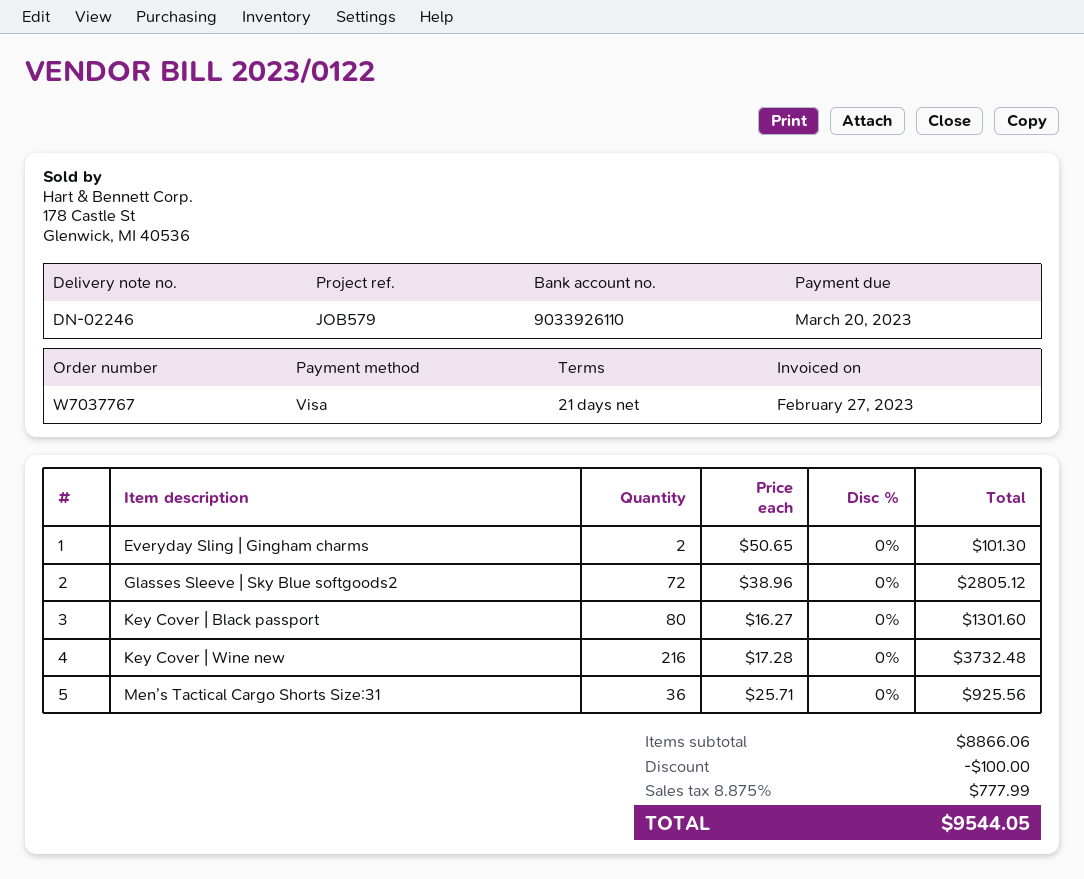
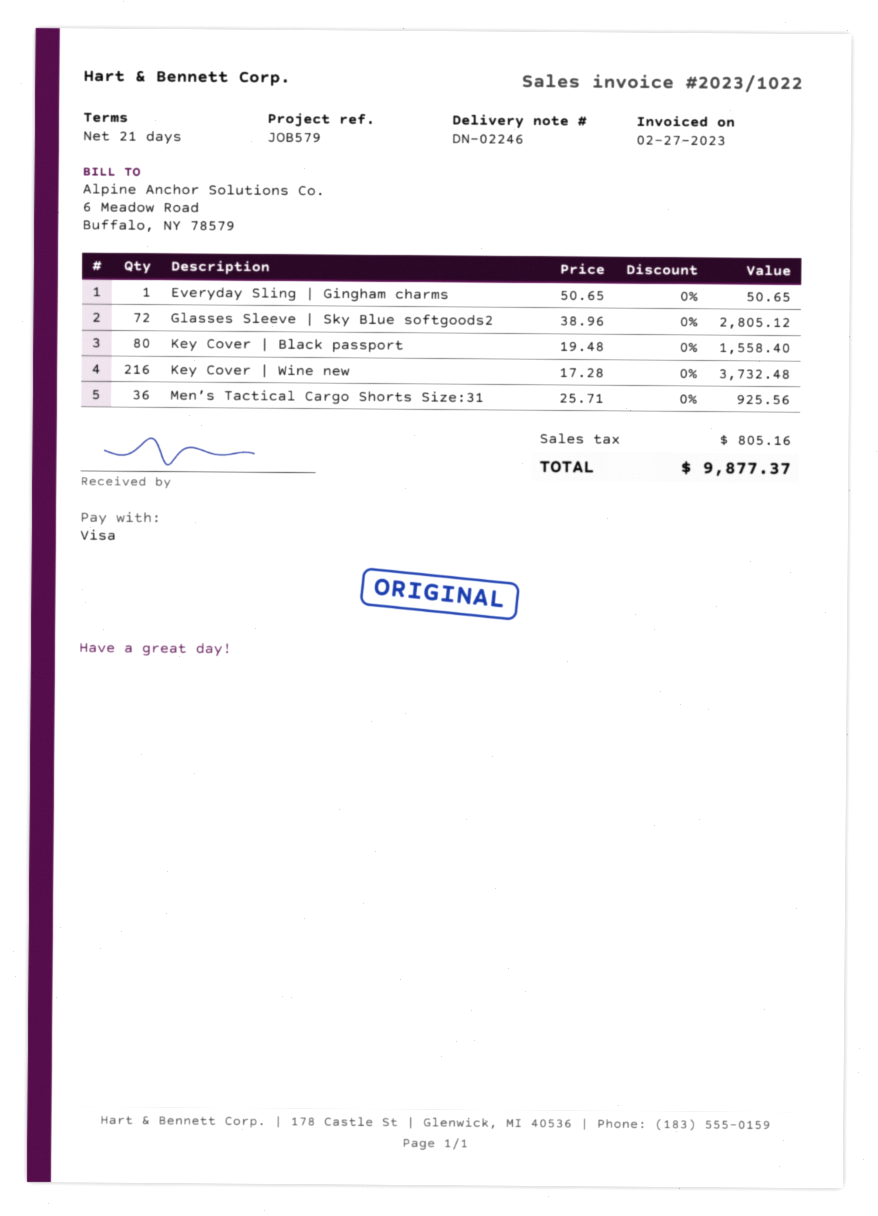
invoice number: 2023/0122 -> 2023/1022
Everyday Sling | Gingham charms: 2 x 50.65 = 101.30 -> 1 x 50.65 = 50.65
Key Cover | Black passport: 80 x 16.27 = 1301.60 -> 80 x 19.48 = 1558.40
discount: 100.00 -> none
tax: 777.99 -> 805.16
total: 9544.05 -> 9877.37

